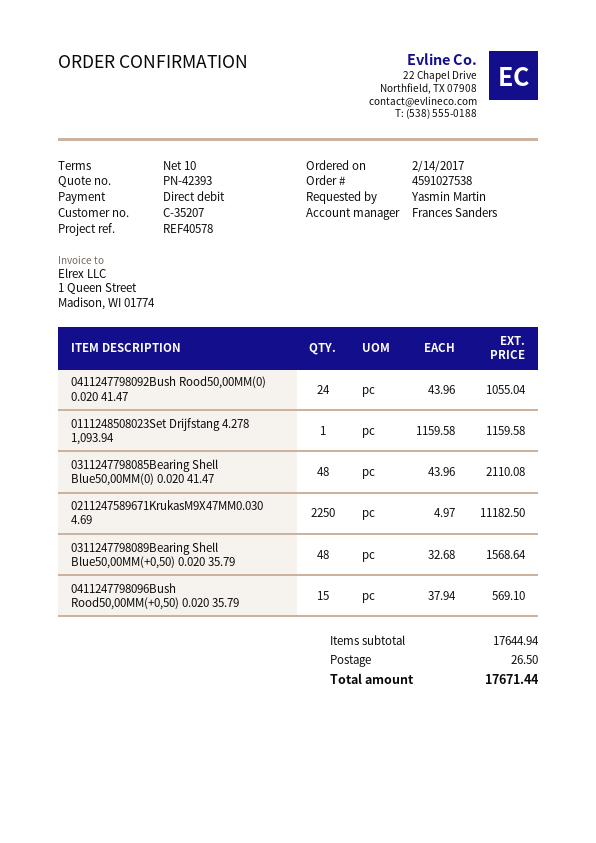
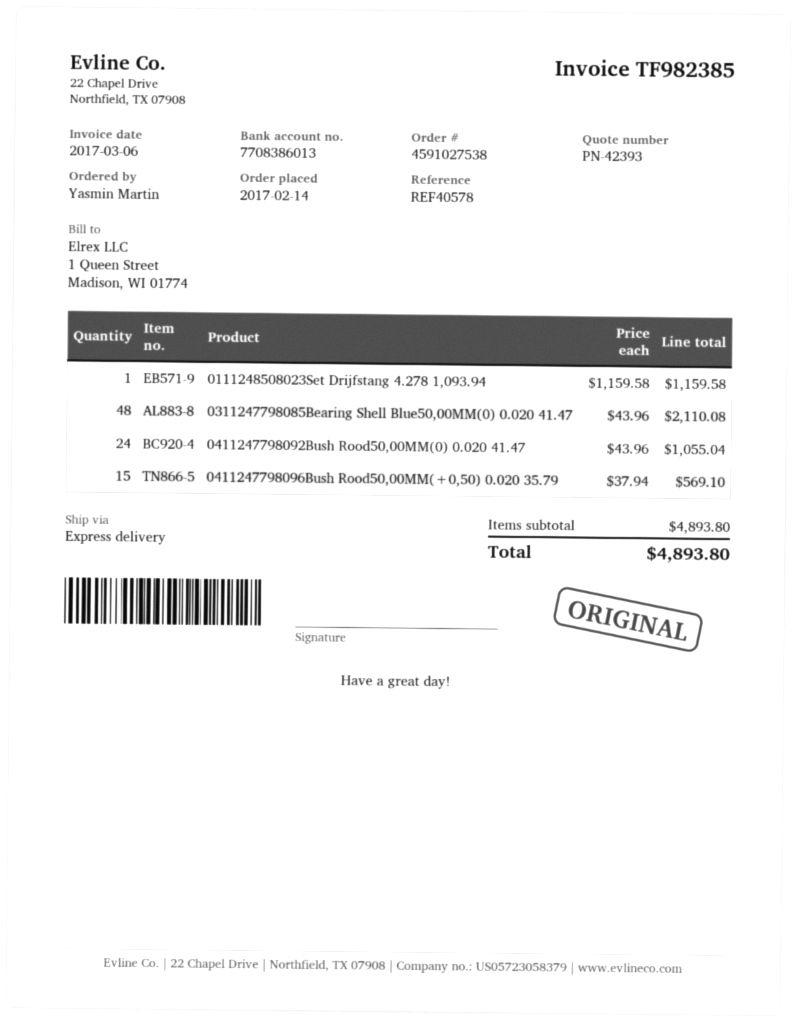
0211247589671KrukasM9X47MM0.030 4.69: 2250 x 4.97 = 11182.50 -> none
0311247798089Bearing Shell Blue50,00MM(+0,50) 0.020 35.79: 48 x 32.68 = 1568.64 -> none
subtotal: 17644.94 -> 4893.80
shipping: 26.50 -> none
total: 17671.44 -> 4893.80

